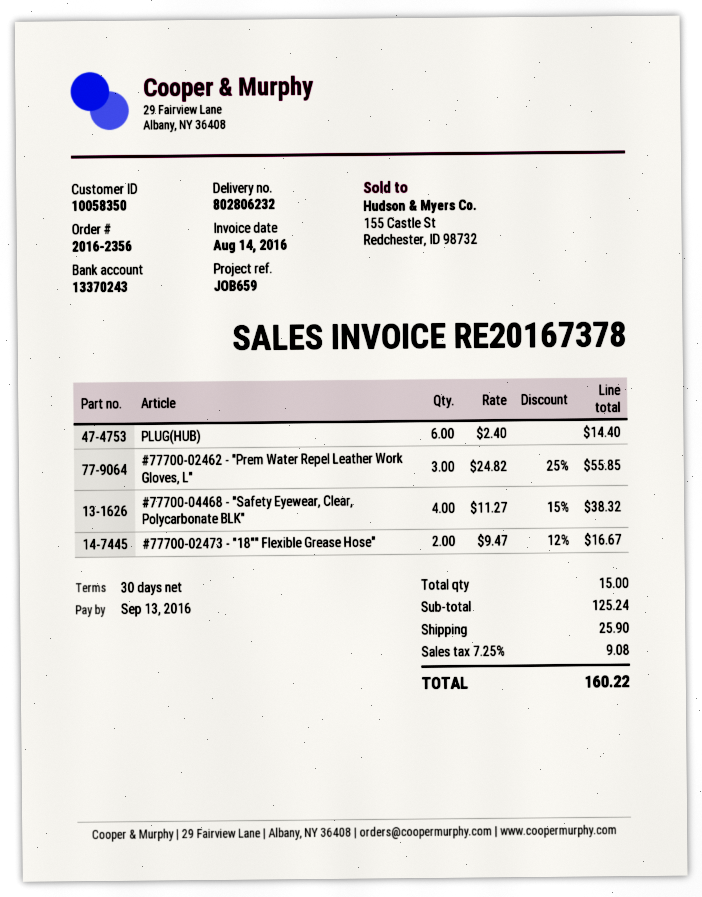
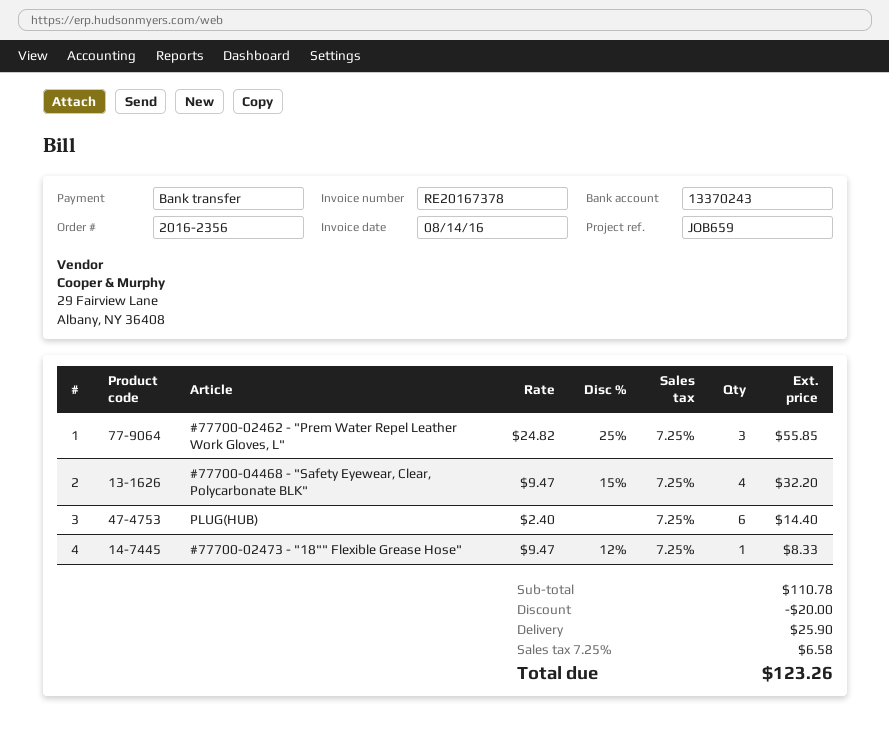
#77700-04468 - "Safety Eyewear, Clear, Polycarbonate BLK": 4 x 11.27 - 15% = 38.32 -> 4 x 9.47 - 15% = 32.20
#77700-02473 - "18"" Flexible Grease Hose": 2 x 9.47 - 12% = 16.67 -> 1 x 9.47 - 12% = 8.33
subtotal: 125.24 -> 110.78
discount: none -> 20.00
tax: 7.25% = 9.08 -> 7.25% = 6.58
total: 160.22 -> 123.26

